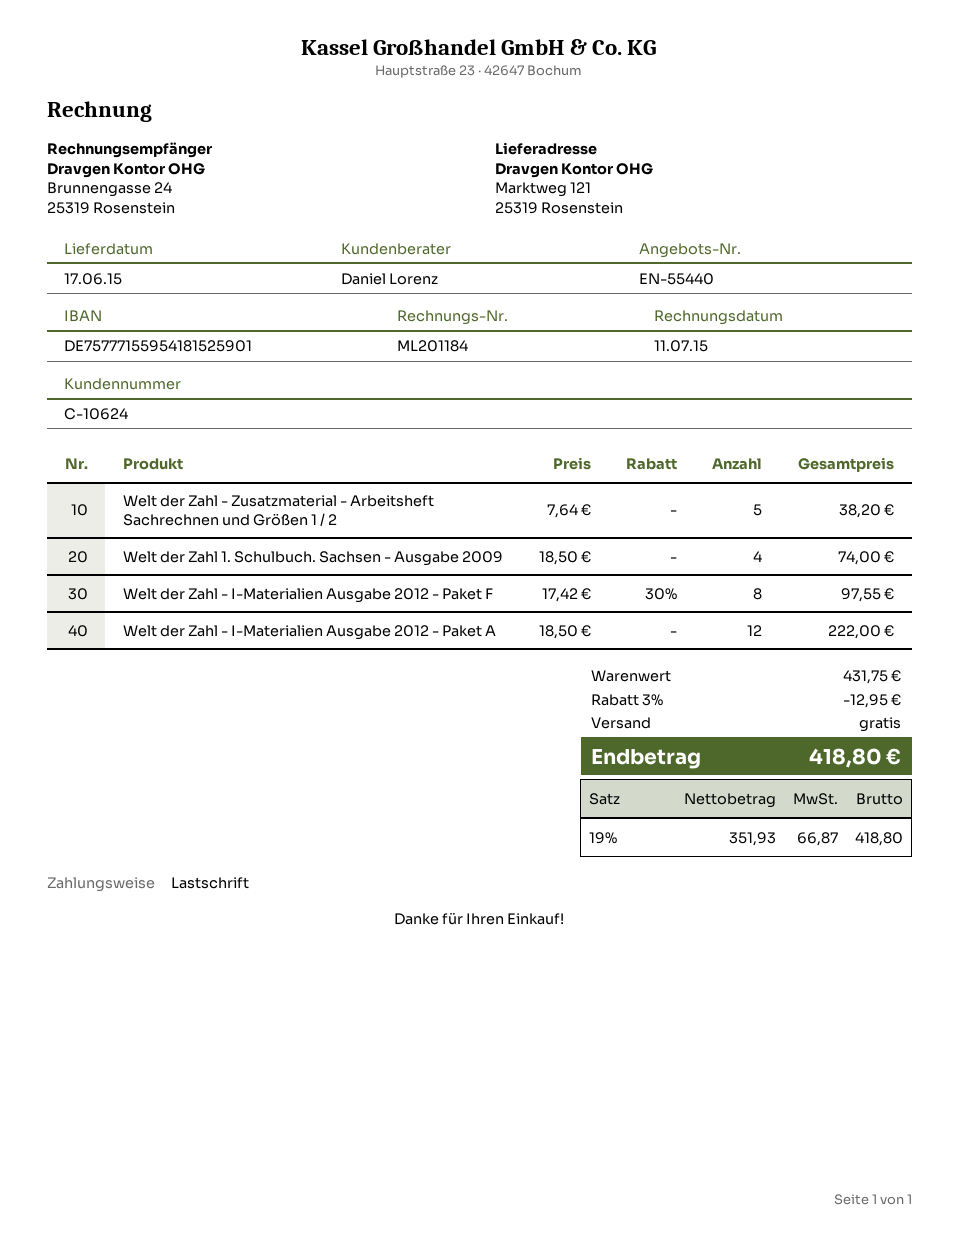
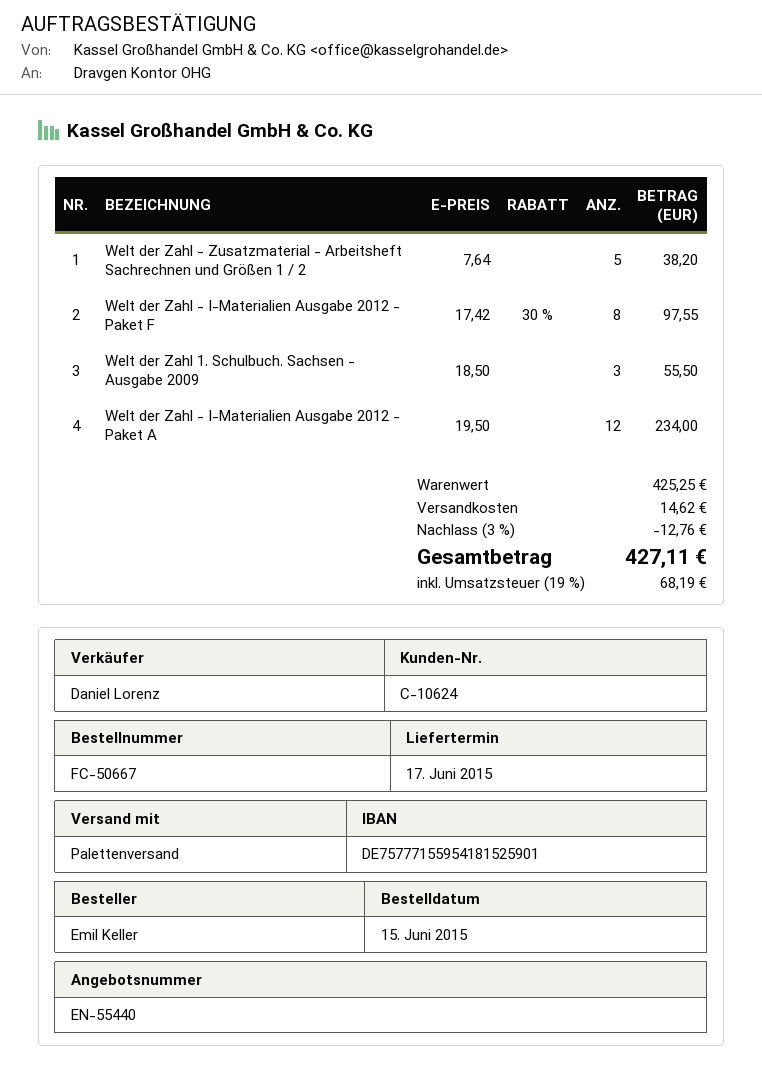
Welt der Zahl 1. Schulbuch. Sachsen - Ausgabe 2009: 4 x 18.50 = 74.00 -> 3 x 18.50 = 55.50
Welt der Zahl - I-Materialien Ausgabe 2012 - Paket A: 12 x 18.50 = 222.00 -> 12 x 19.50 = 234.00
subtotal: 431.75 -> 425.25
discount: 3% = 12.95 -> 3% = 12.76
shipping: 0.00 -> 14.62
tax: 19% = 66.87 -> 19% = 68.19
total: 418.80 -> 427.11

